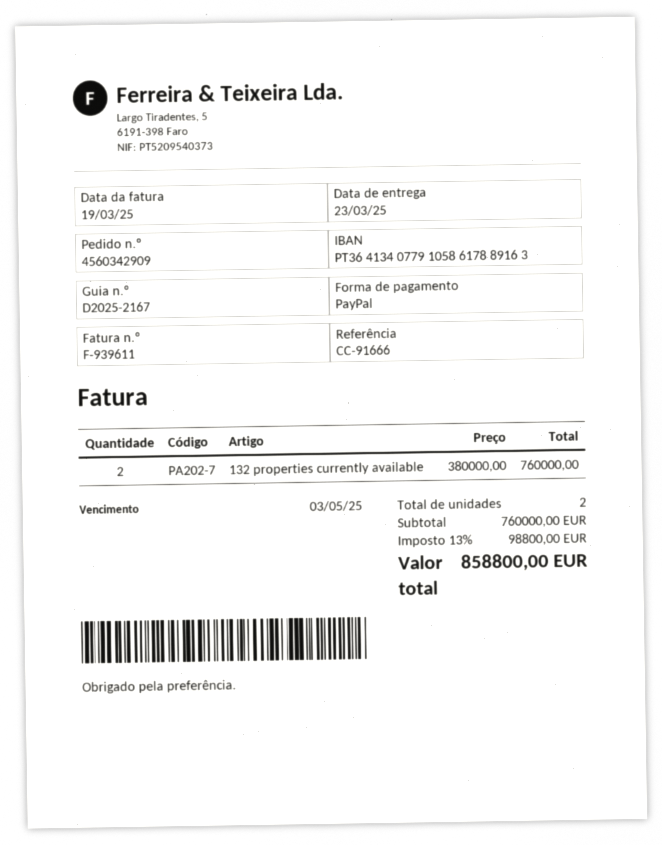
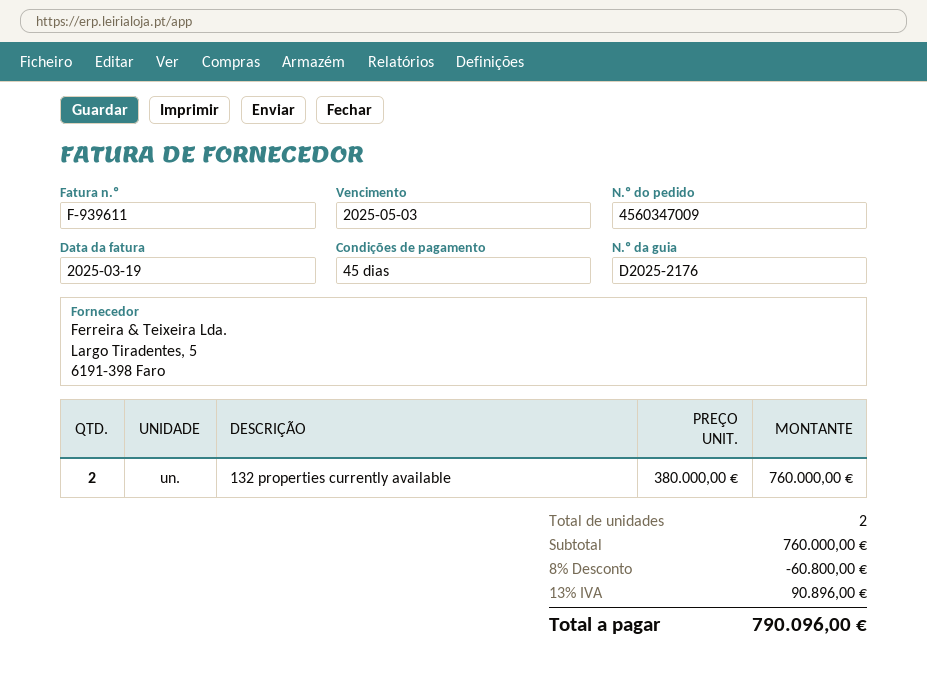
order number: 4560342909 -> 4560347009
delivery note number: D2025-2167 -> D2025-2176
discount: none -> 8% = 60800.00
tax: 13% = 98800.00 -> 13% = 90896.00
total: 858800.00 -> 790096.00

